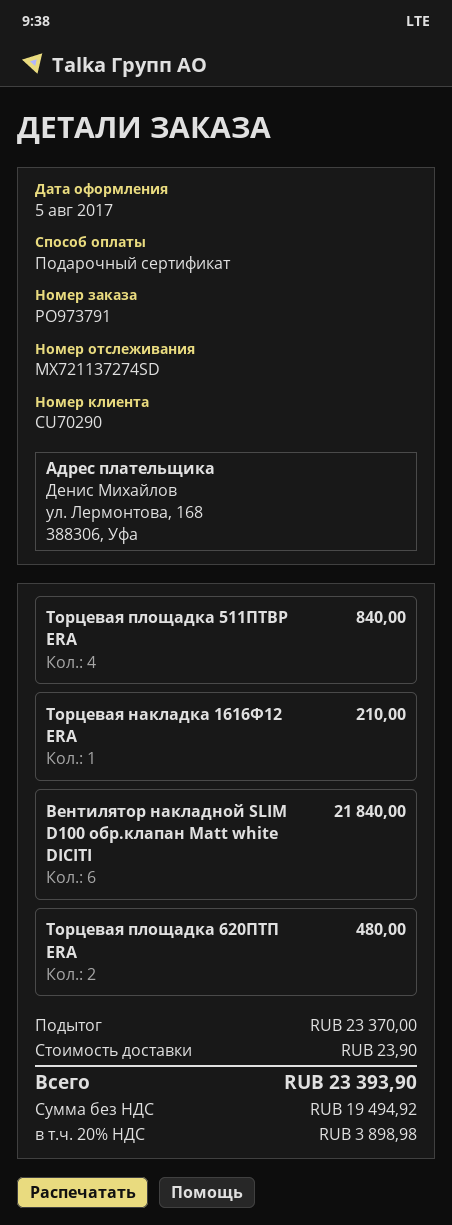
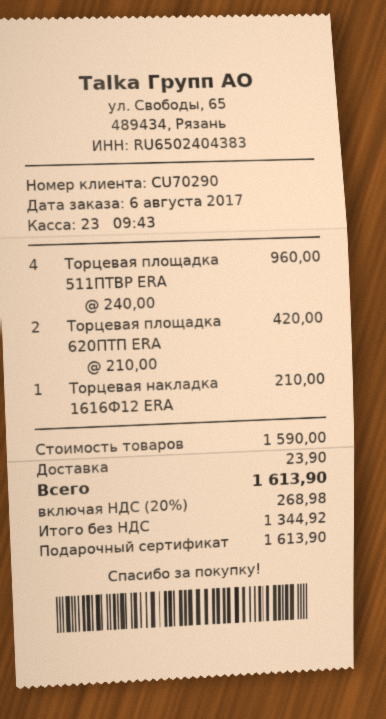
order date: 2017-08-05 -> 2017-08-06
Торцевая площадка 511ПТВР ERA: 4 for 840.00 -> 4 for 960.00
Вентилятор накладной SLIM D100 обр.клапан Matt white DICITI: 6 for 21840.00 -> none
Торцевая площадка 620ПТП ERA: 2 for 480.00 -> 2 for 420.00
subtotal: 23370.00 -> 1590.00
net: 19494.92 -> 1344.92
tax: 20% = 3898.98 -> 20% = 268.98
total: 23393.90 -> 1613.90

